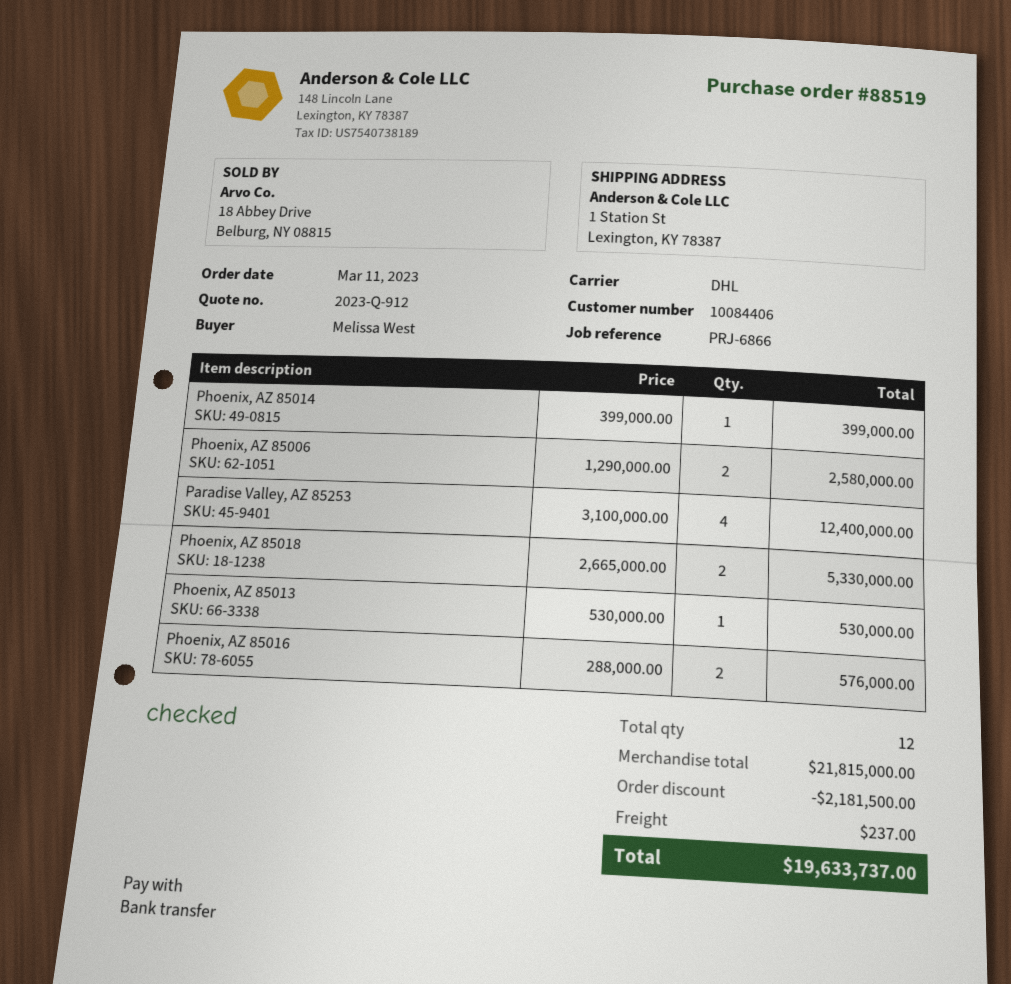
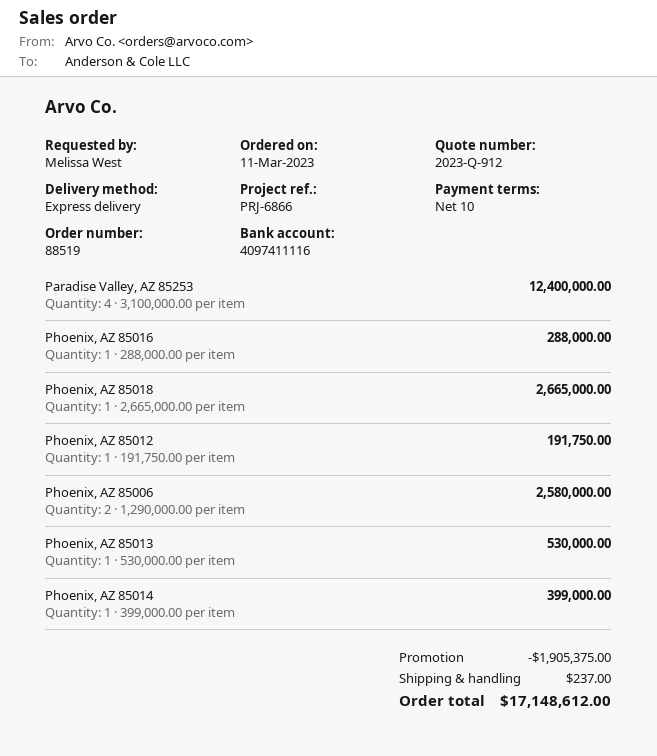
shipping method: DHL -> express
Phoenix, AZ 85018: 2 x 2665000.00 = 5330000.00 -> 1 x 2665000.00 = 2665000.00
Phoenix, AZ 85016: 2 x 288000.00 = 576000.00 -> 1 x 288000.00 = 288000.00
Phoenix, AZ 85012: none -> 1 x 191750.00 = 191750.00
discount: 2181500.00 -> 1905375.00
total: 19633737.00 -> 17148612.00

